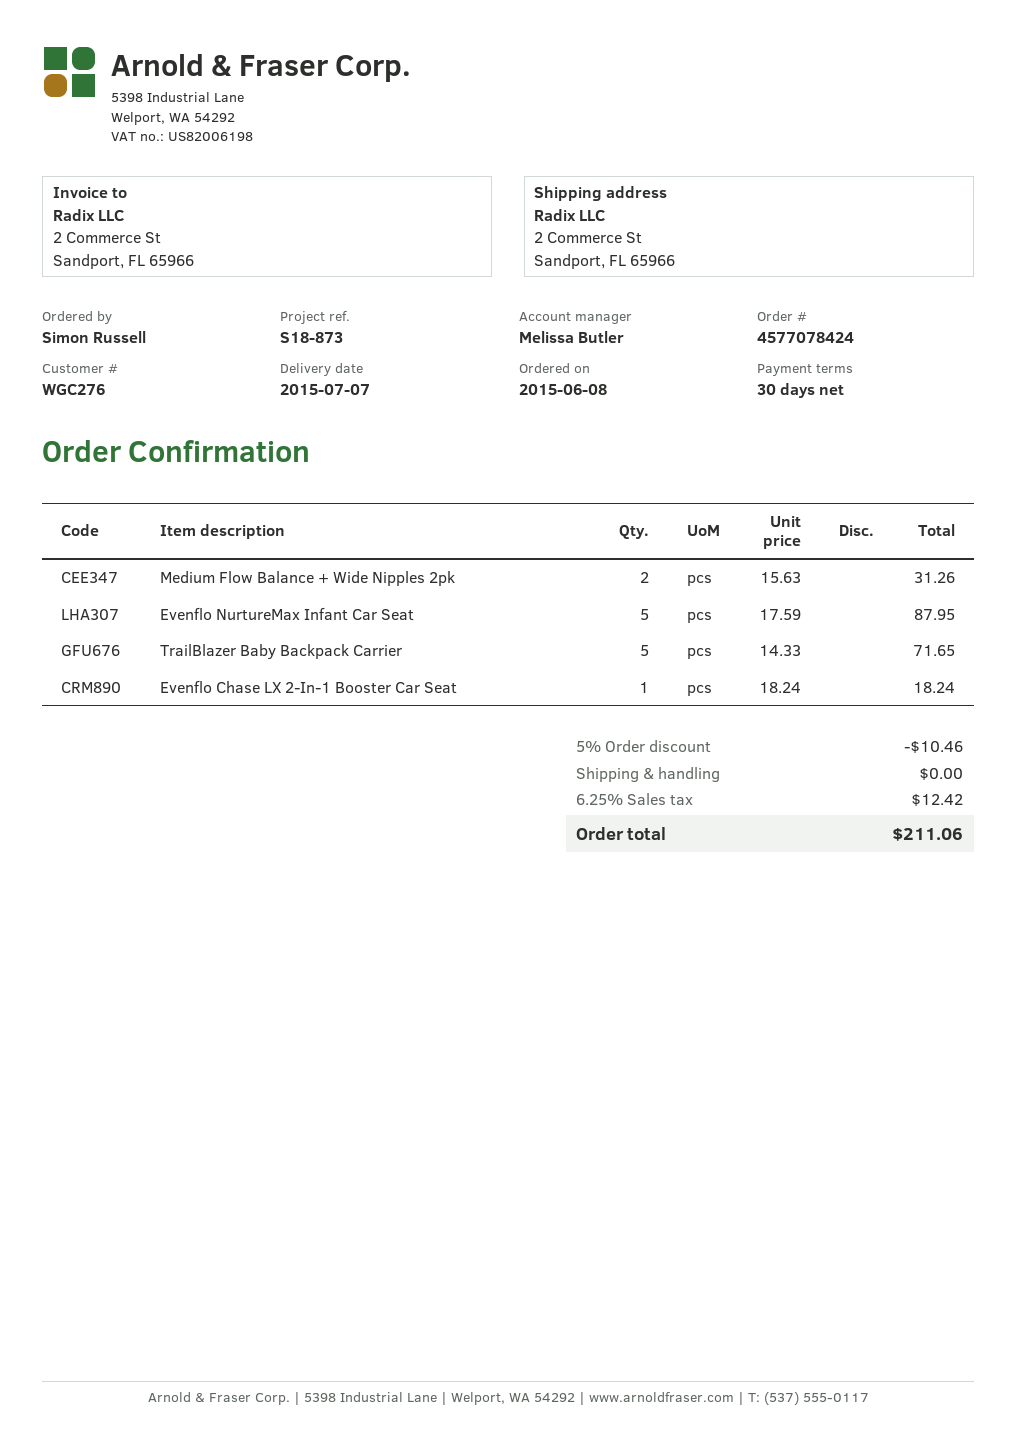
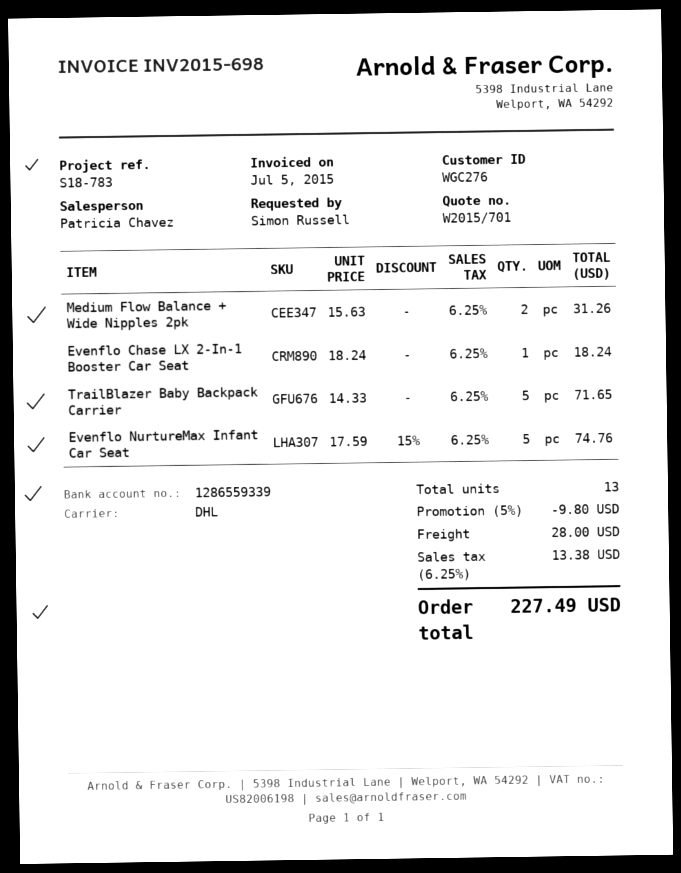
reference: S18-873 -> S18-783
sales rep: Melissa Butler -> Patricia Chavez
Evenflo NurtureMax Infant Car Seat: 5 x 17.59 = 87.95 -> 5 x 17.59 - 15% = 74.76
discount: 5% = 10.46 -> 5% = 9.80
shipping: 0.00 -> 28.00
tax: 6.25% = 12.42 -> 6.25% = 13.38
total: 211.06 -> 227.49

